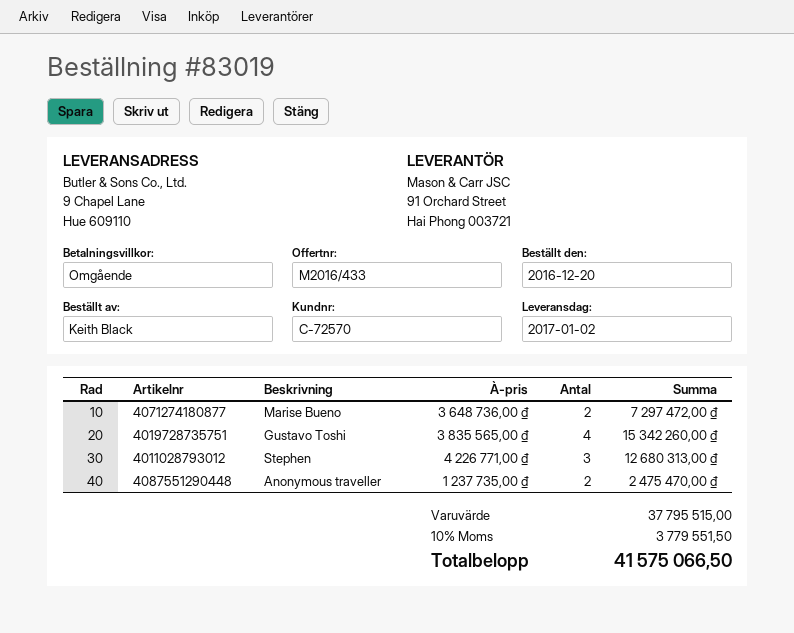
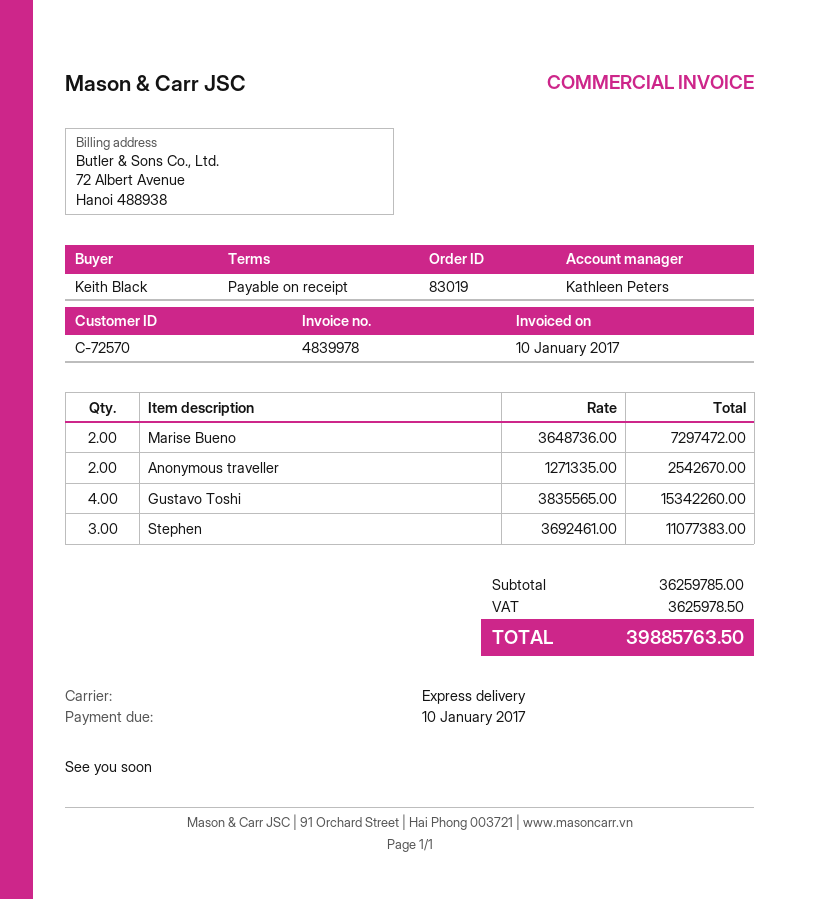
Stephen: 3 x 4226771.00 = 12680313.00 -> 3 x 3692461.00 = 11077383.00
Anonymous traveller: 2 x 1237735.00 = 2475470.00 -> 2 x 1271335.00 = 2542670.00
subtotal: 37795515.00 -> 36259785.00
tax: 3779551.50 -> 3625978.50
total: 41575066.50 -> 39885763.50

